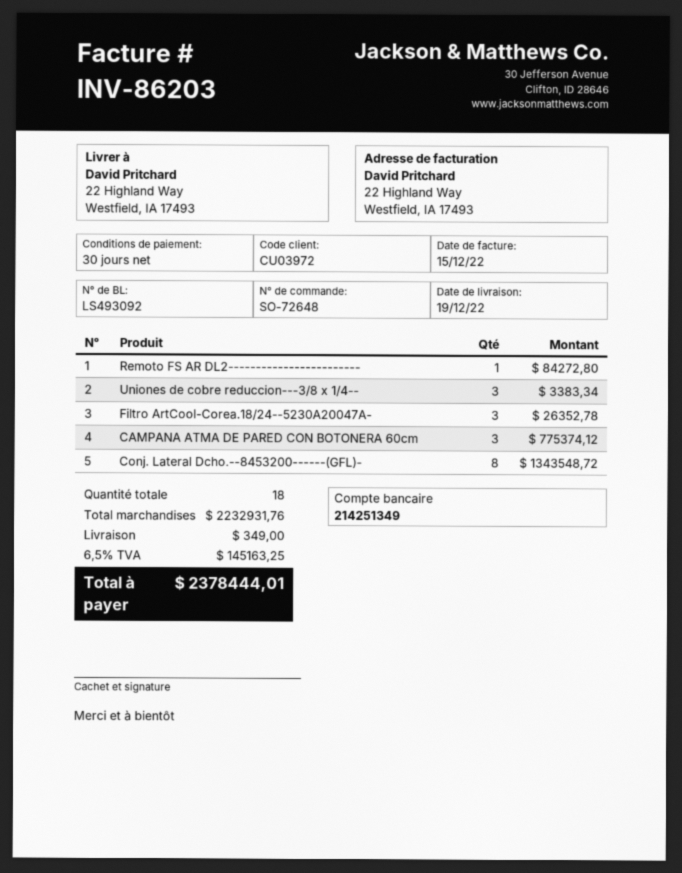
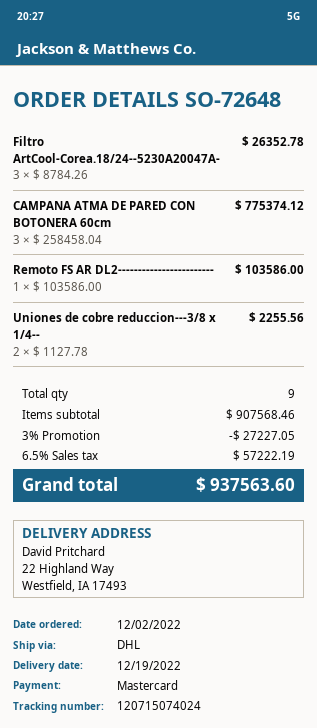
Remoto FS AR DL2------------------------: 1 for 84272.80 -> 1 for 103586.00
Uniones de cobre reduccion---3/8 x 1/4--: 3 for 3383.34 -> 2 for 2255.56
Conj. Lateral Dcho.--8453200------(GFL)-: 8 for 1343548.72 -> none
total quantity: 18 -> 9
subtotal: 2232931.76 -> 907568.46
discount: none -> 3% = 27227.05
shipping: 349.00 -> none
tax: 6.5% = 145163.25 -> 6.5% = 57222.19
total: 2378444.01 -> 937563.60

